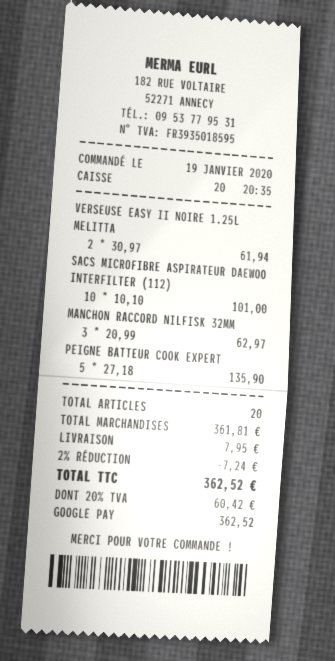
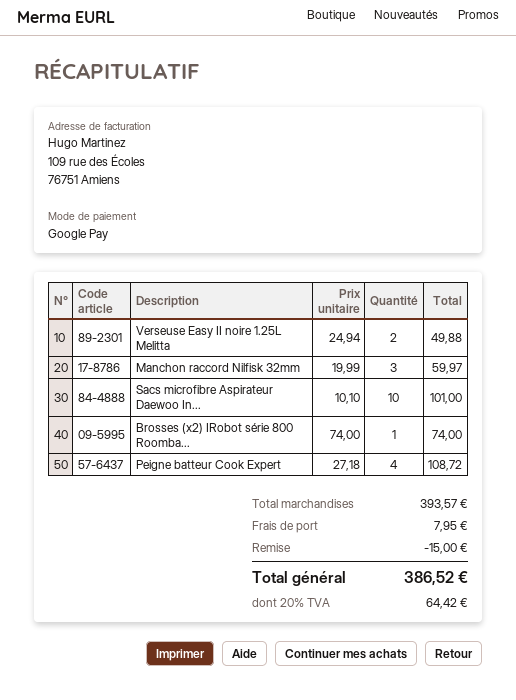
VERSEUSE EASY II NOIRE 1.25L MELITTA: 2 x 30.97 = 61.94 -> 2 x 24.94 = 49.88
MANCHON RACCORD NILFISK 32MM: 3 x 20.99 = 62.97 -> 3 x 19.99 = 59.97
PEIGNE BATTEUR COOK EXPERT: 5 x 27.18 = 135.90 -> 4 x 27.18 = 108.72
Brosses (x2) IRobot série 800 Roomba...: none -> 1 x 74.00 = 74.00
subtotal: 361.81 -> 393.57
discount: 7.24 -> 15.00
tax: 20% = 60.42 -> 20% = 64.42
total: 362.52 -> 386.52

